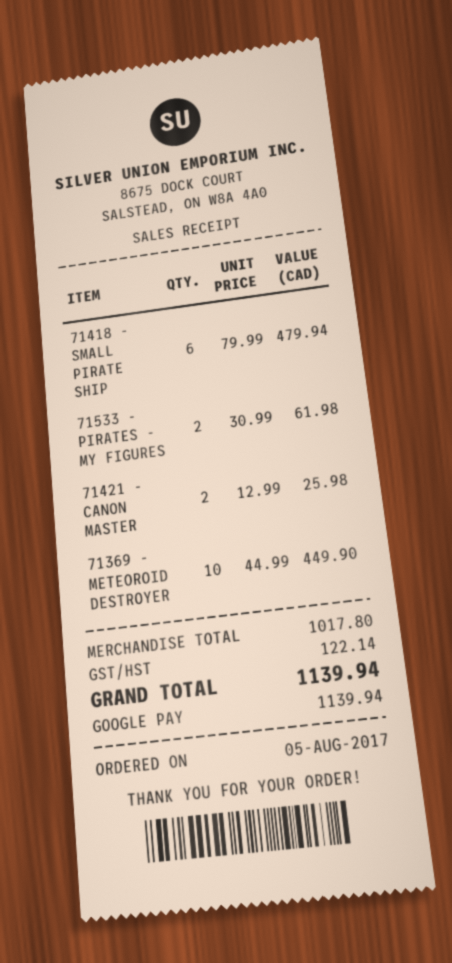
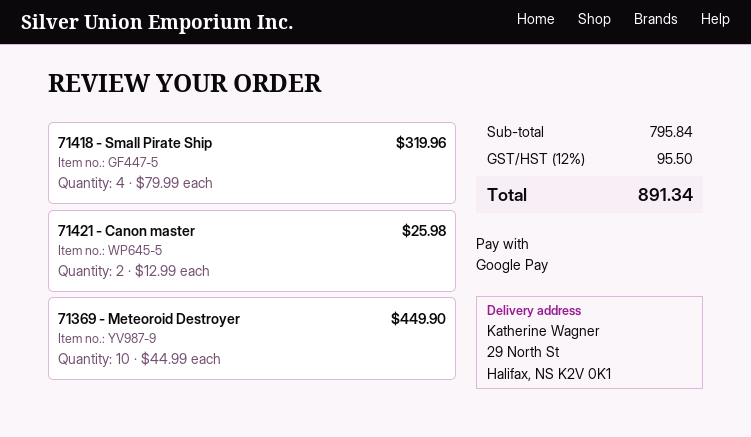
71418 - SMALL PIRATE SHIP: 6 x 79.99 = 479.94 -> 4 x 79.99 = 319.96
71533 - PIRATES - MY FIGURES: 2 x 30.99 = 61.98 -> none
subtotal: 1017.80 -> 795.84
tax: 122.14 -> 95.50
total: 1139.94 -> 891.34

